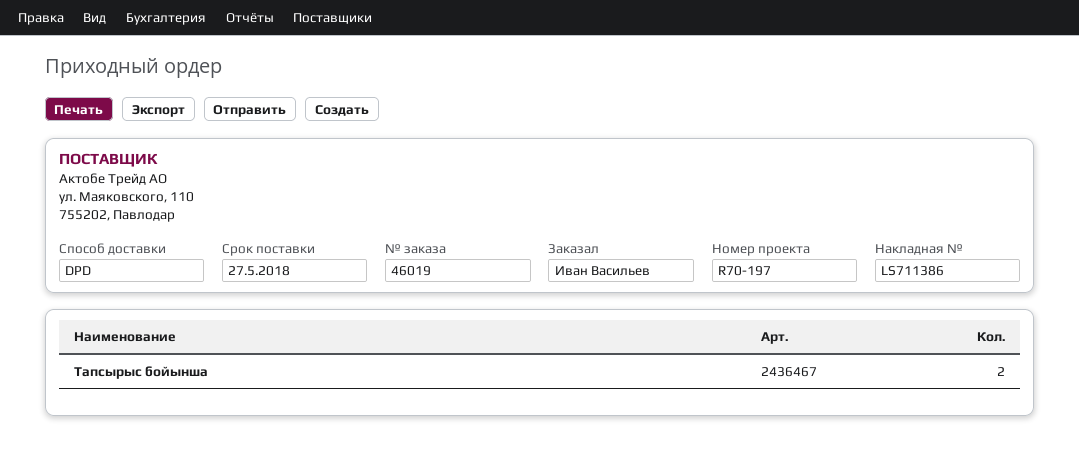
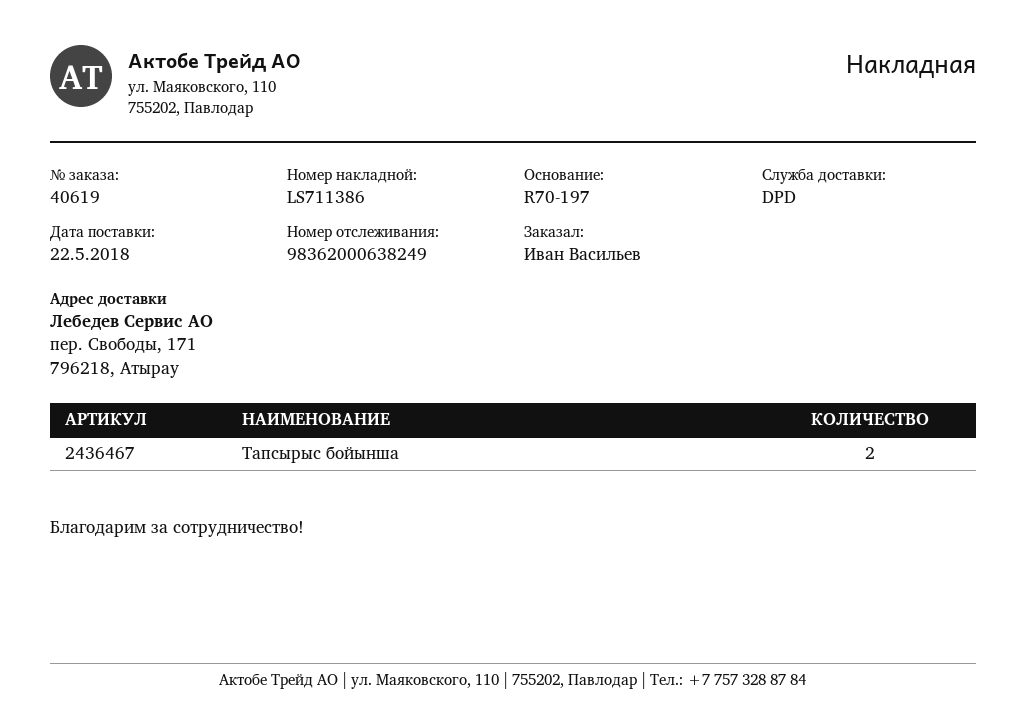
order number: 46019 -> 40619
delivery date: 2018-05-27 -> 2018-05-22

